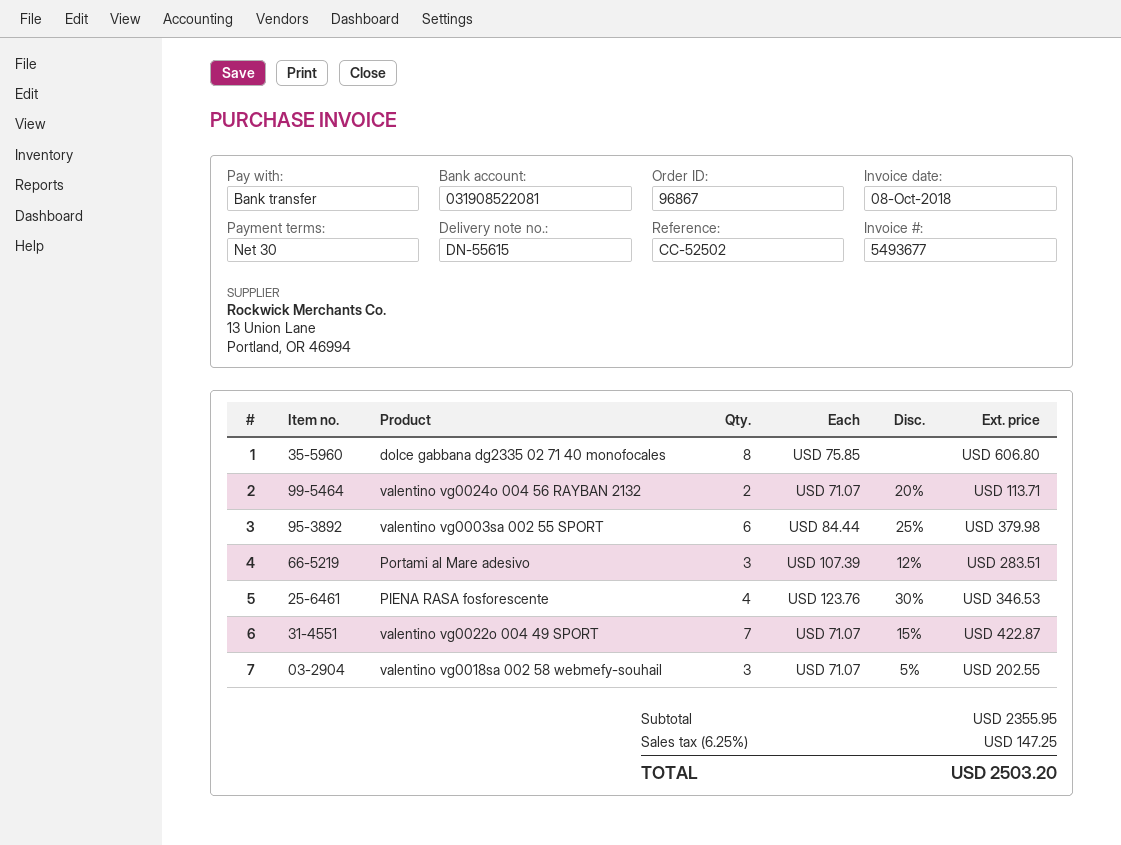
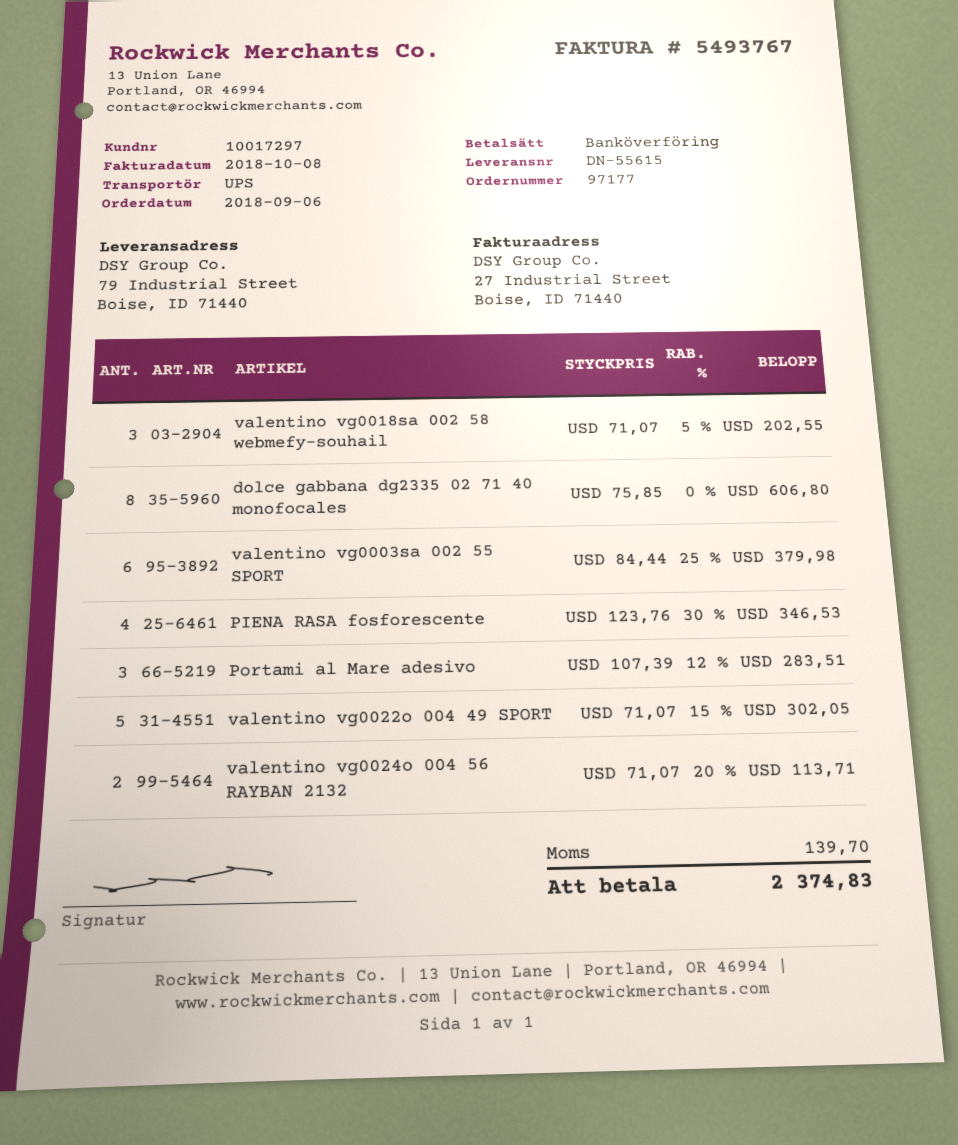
order number: 96867 -> 97177
invoice number: 5493677 -> 5493767
valentino vg0022o 004 49 SPORT: 7 x 71.07 - 15% = 422.87 -> 5 x 71.07 - 15% = 302.05
tax: 147.25 -> 139.70
total: 2503.20 -> 2374.83

